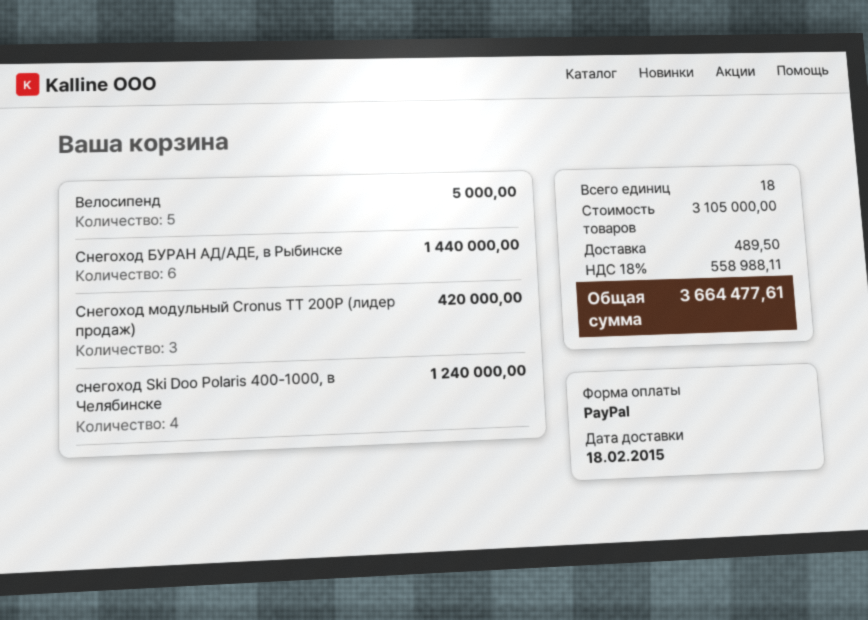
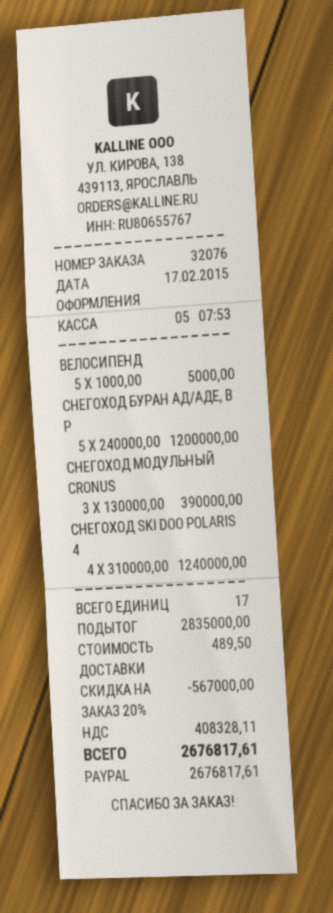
Снегоход БУРАН АД/АДЕ, в Рыбинске: 6 for 1440000.00 -> 5 for 1200000.00
Снегоход модульный Cronus ТТ 200P (лидер продаж): 3 for 420000.00 -> 3 for 390000.00
total quantity: 18 -> 17
subtotal: 3105000.00 -> 2835000.00
discount: none -> 20% = 567000.00
tax: 558988.11 -> 408328.11
total: 3664477.61 -> 2676817.61

